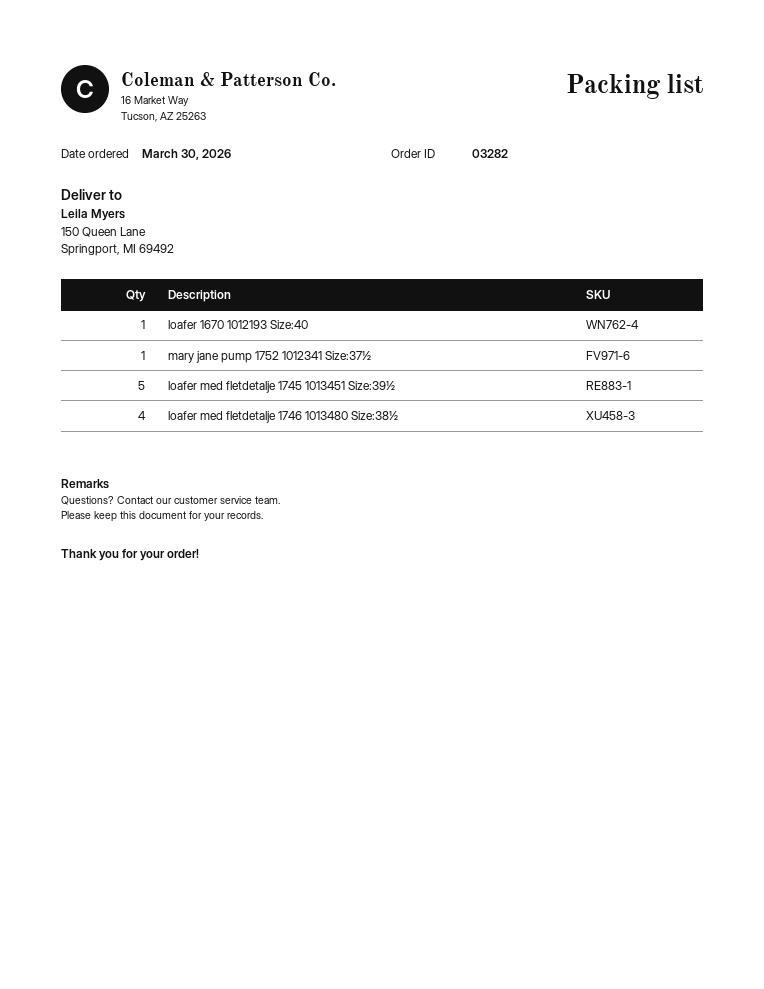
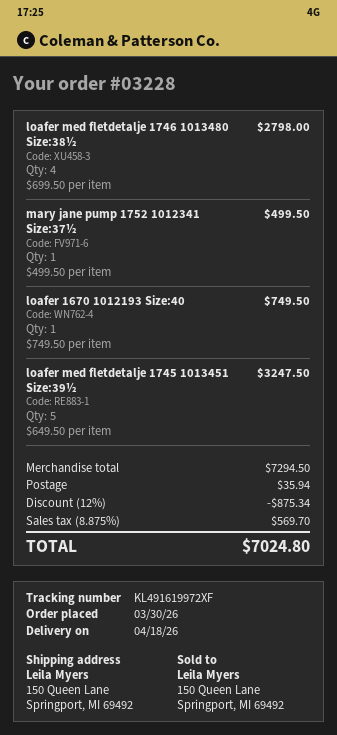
order number: 03282 -> 03228

